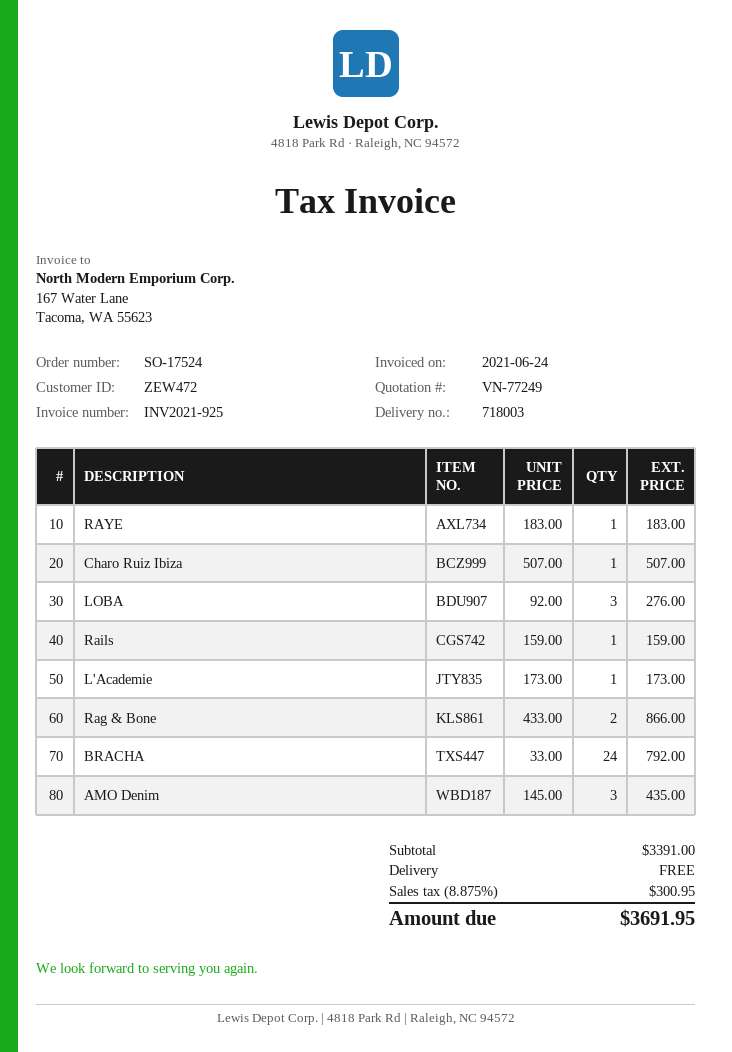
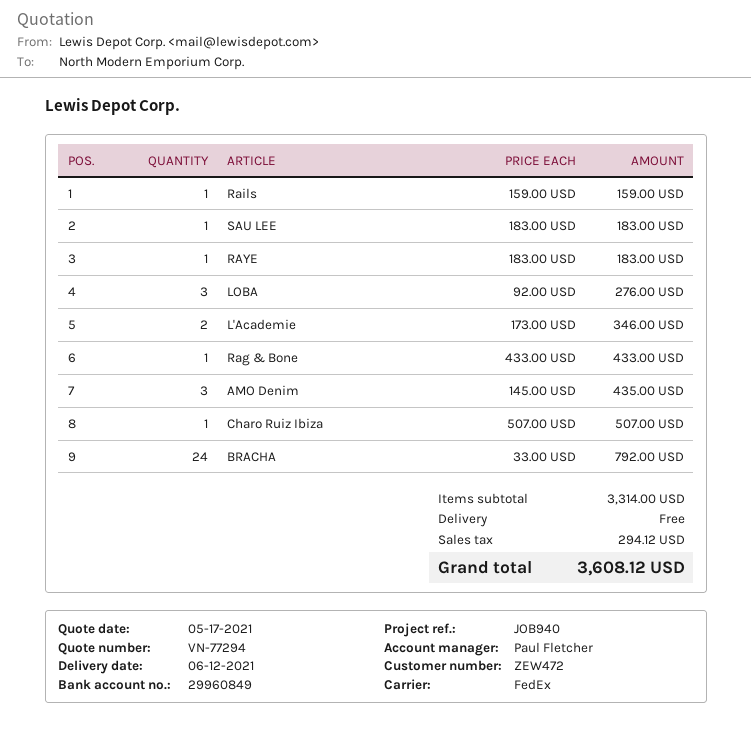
quote number: VN-77249 -> VN-77294
L'Academie: 1 x 173.00 = 173.00 -> 2 x 173.00 = 346.00
Rag & Bone: 2 x 433.00 = 866.00 -> 1 x 433.00 = 433.00
SAU LEE: none -> 1 x 183.00 = 183.00
subtotal: 3391.00 -> 3314.00
tax: 300.95 -> 294.12
total: 3691.95 -> 3608.12

